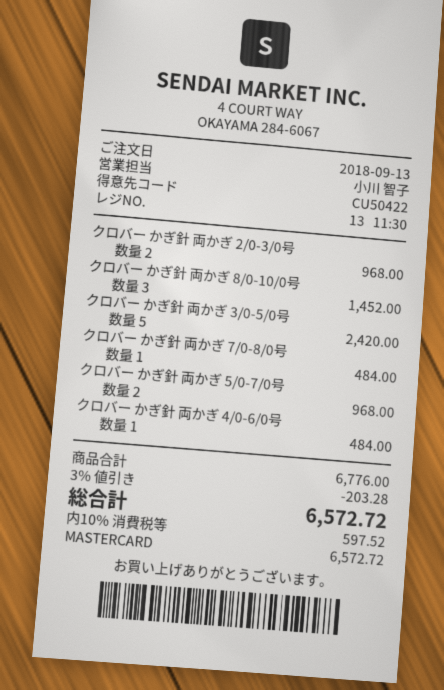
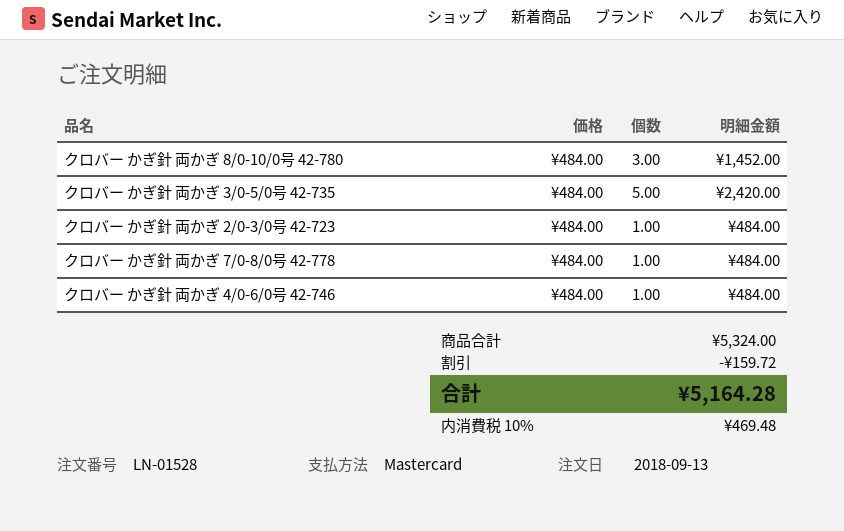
クロバー かぎ針 両かぎ 2/0-3/0号: 2 for 968.00 -> 1 for 484.00
クロバー かぎ針 両かぎ 5/0-7/0号: 2 for 968.00 -> none
subtotal: 6776.00 -> 5324.00
discount: 203.28 -> 159.72
tax: 10% = 597.52 -> 10% = 469.48
total: 6572.72 -> 5164.28

